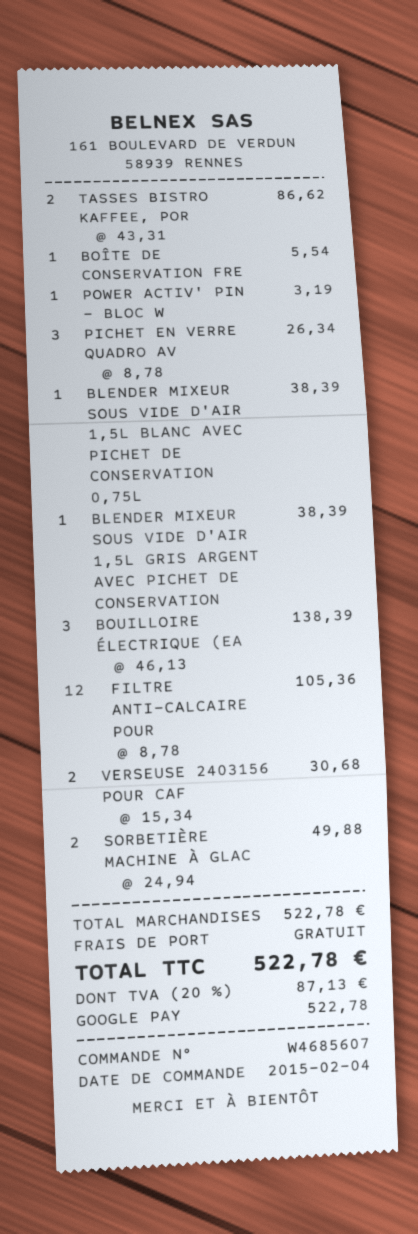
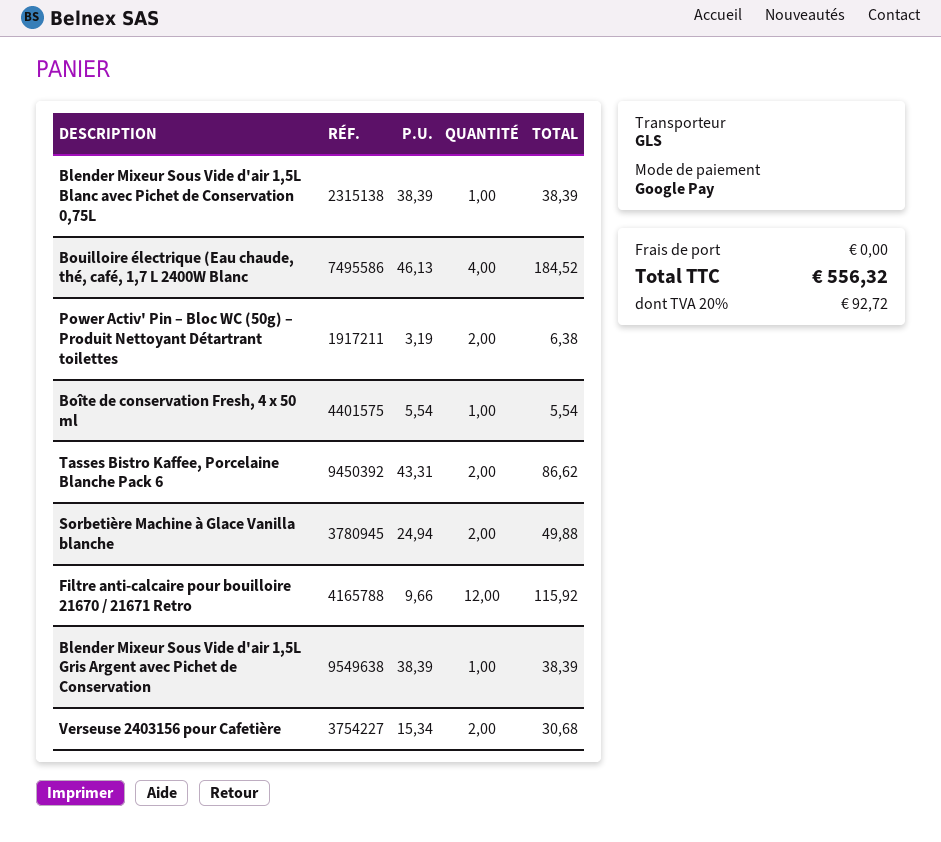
POWER ACTIV' PIN – BLOC W: 1 x 3.19 = 3.19 -> 2 x 3.19 = 6.38
PICHET EN VERRE QUADRO AV: 3 x 8.78 = 26.34 -> none
BOUILLOIRE ÉLECTRIQUE (EA: 3 x 46.13 = 138.39 -> 4 x 46.13 = 184.52
FILTRE ANTI-CALCAIRE POUR: 12 x 8.78 = 105.36 -> 12 x 9.66 = 115.92
tax: 20% = 87.13 -> 20% = 92.72
total: 522.78 -> 556.32

